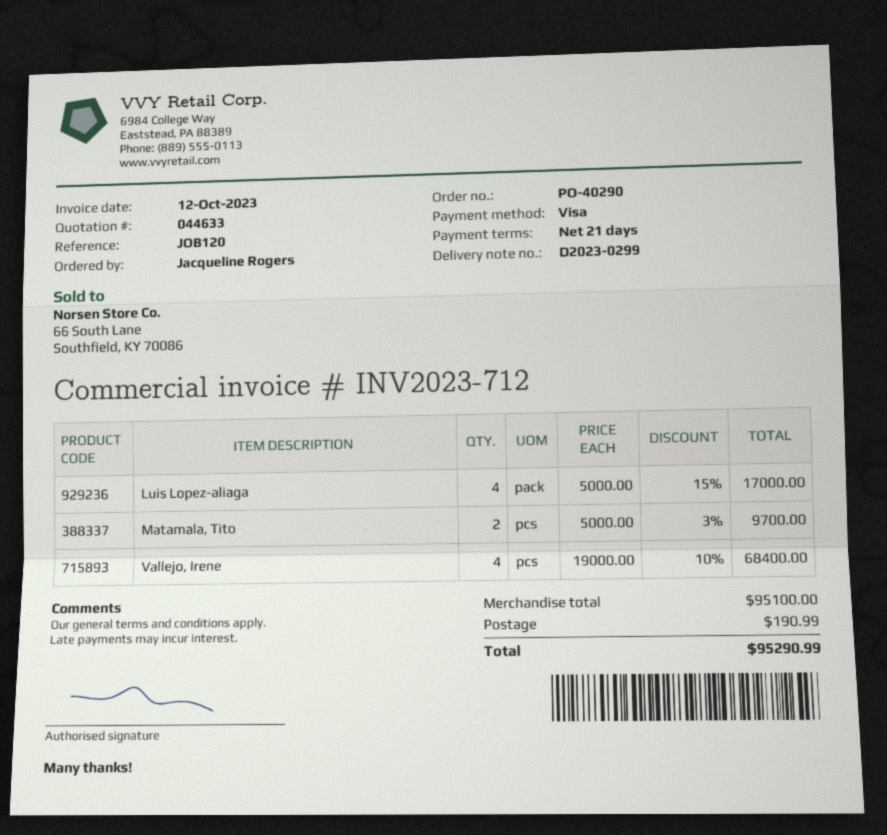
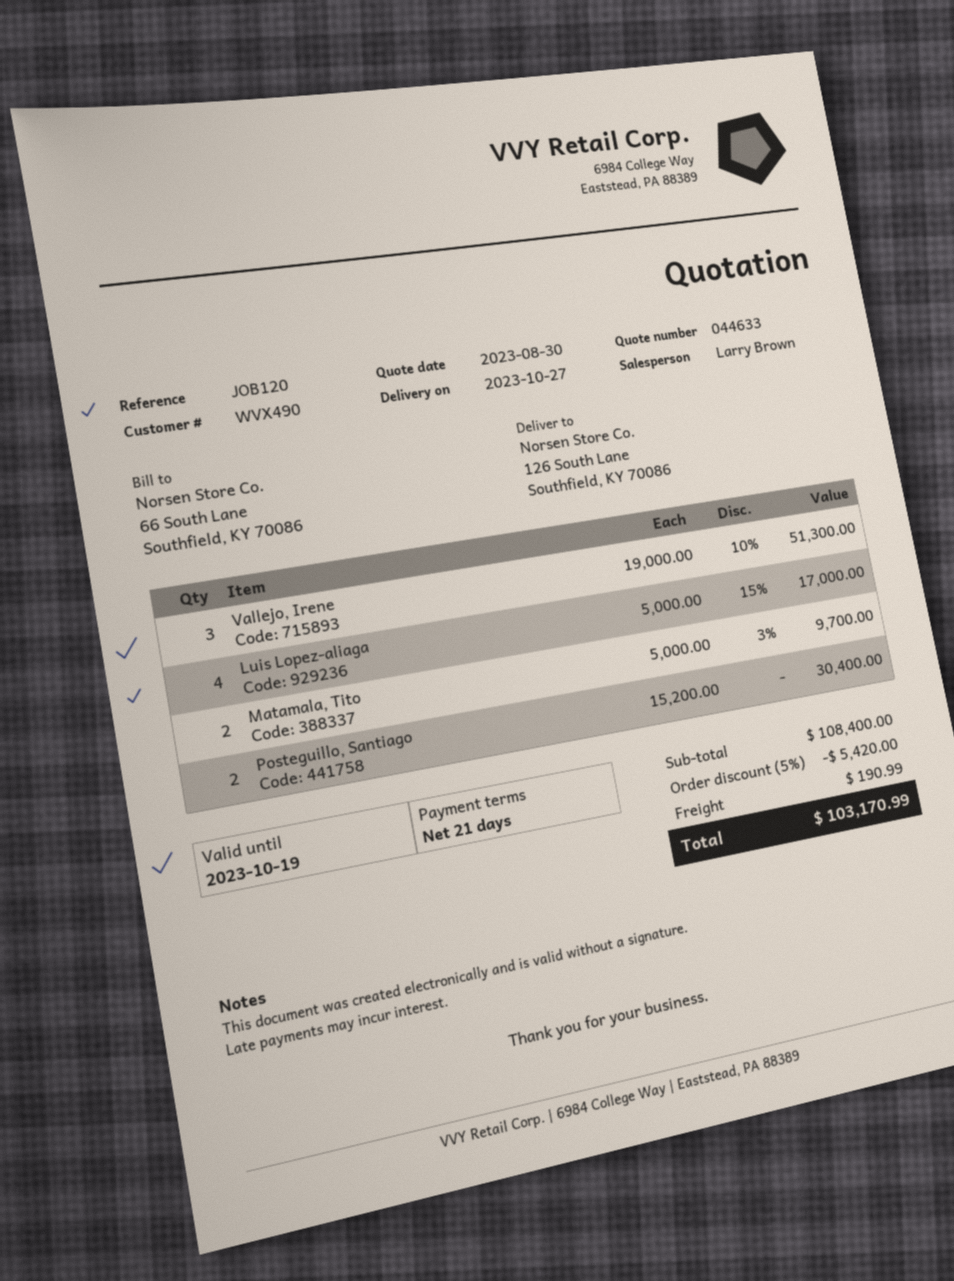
Vallejo, Irene: 4 x 19000.00 - 10% = 68400.00 -> 3 x 19000.00 - 10% = 51300.00
Posteguillo, Santiago: none -> 2 x 15200.00 = 30400.00
subtotal: 95100.00 -> 108400.00
discount: none -> 5% = 5420.00
total: 95290.99 -> 103170.99

